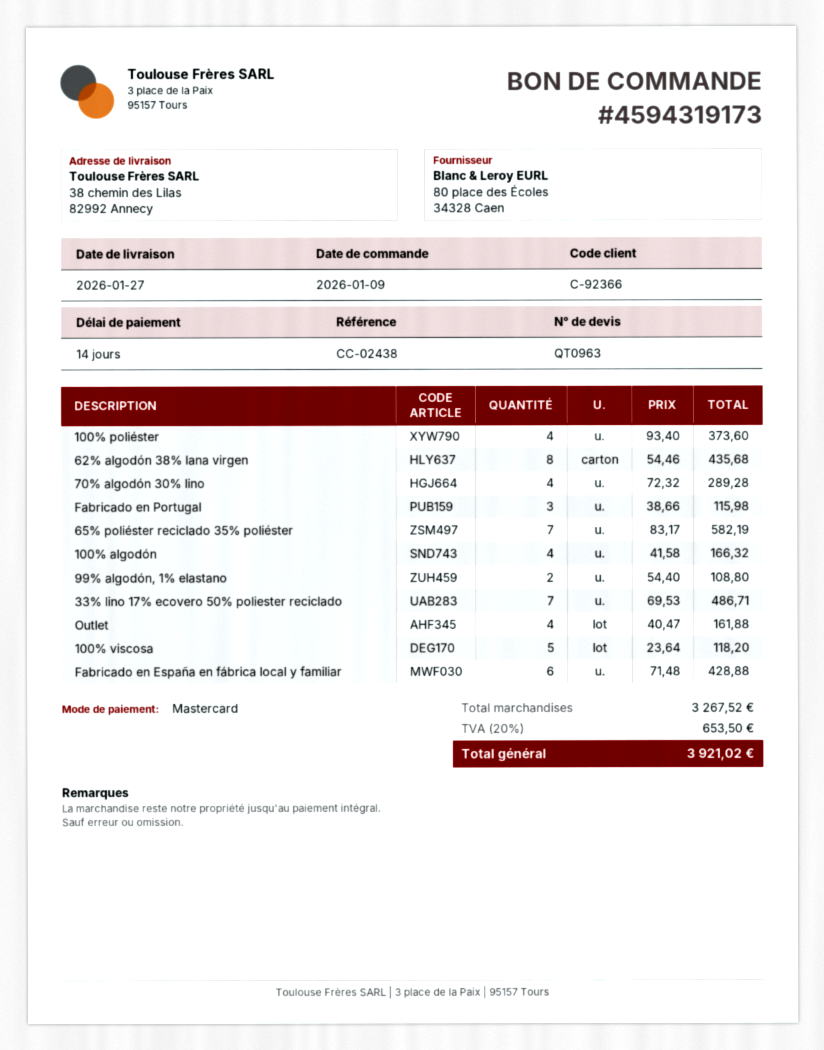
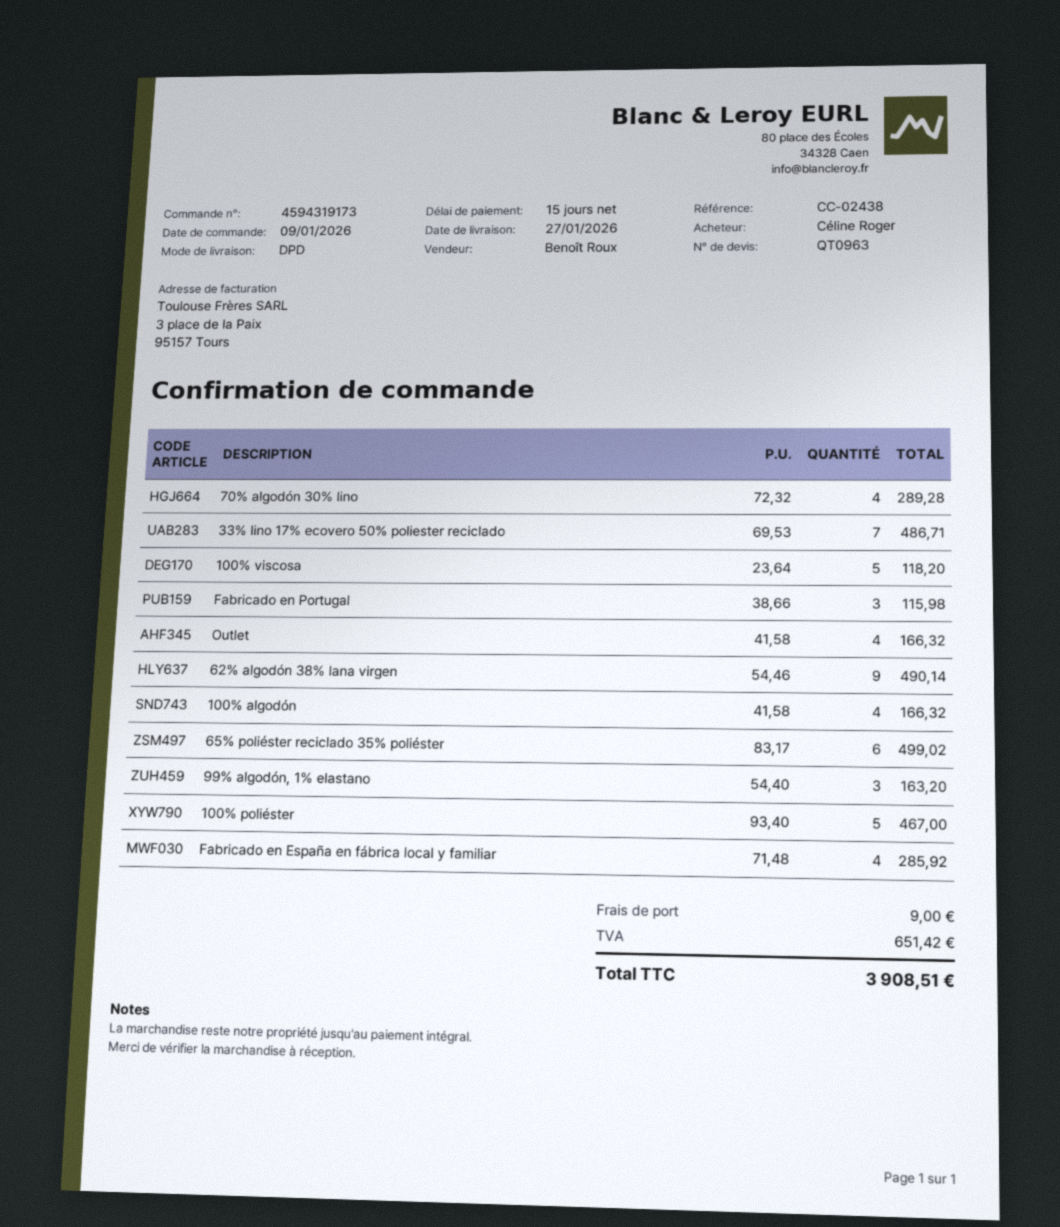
payment terms: 14 days -> 15 days
100% poliéster: 4 x 93.40 = 373.60 -> 5 x 93.40 = 467.00
62% algodón 38% lana virgen: 8 x 54.46 = 435.68 -> 9 x 54.46 = 490.14
65% poliéster reciclado 35% poliéster: 7 x 83.17 = 582.19 -> 6 x 83.17 = 499.02
99% algodón, 1% elastano: 2 x 54.40 = 108.80 -> 3 x 54.40 = 163.20
Outlet: 4 x 40.47 = 161.88 -> 4 x 41.58 = 166.32
Fabricado en España en fábrica local y familiar: 6 x 71.48 = 428.88 -> 4 x 71.48 = 285.92
shipping: none -> 9.00
tax: 653.50 -> 651.42
total: 3921.02 -> 3908.51

